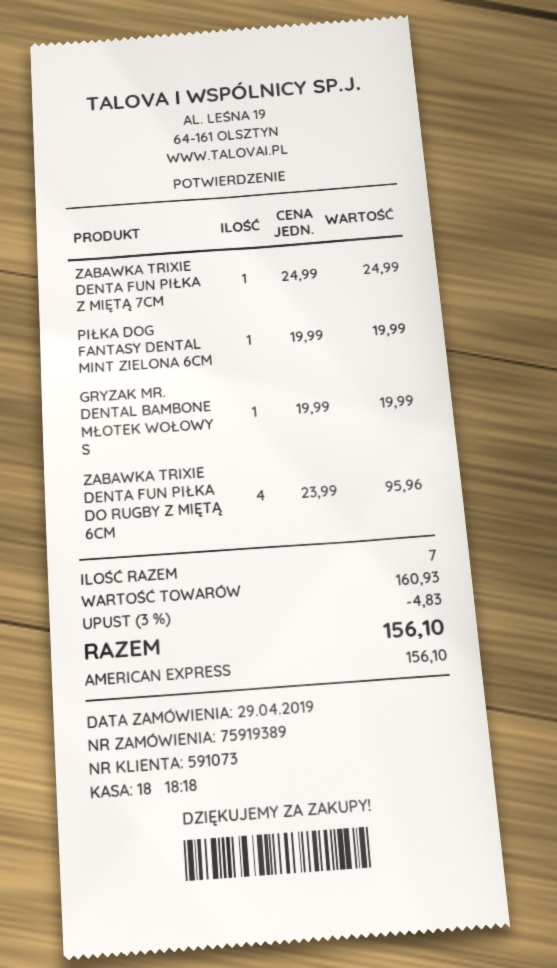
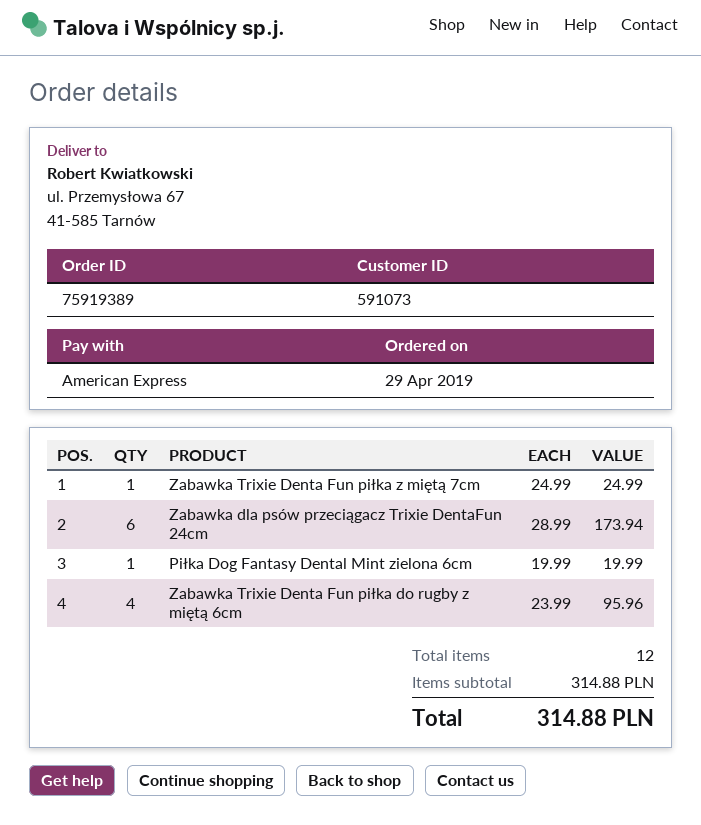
GRYZAK MR. DENTAL BAMBONE MŁOTEK WOŁOWY S: 1 x 19.99 = 19.99 -> none
Zabawka dla psów przeciągacz Trixie DentaFun 24cm: none -> 6 x 28.99 = 173.94
total quantity: 7 -> 12
subtotal: 160.93 -> 314.88
discount: 3% = 4.83 -> none
total: 156.10 -> 314.88

